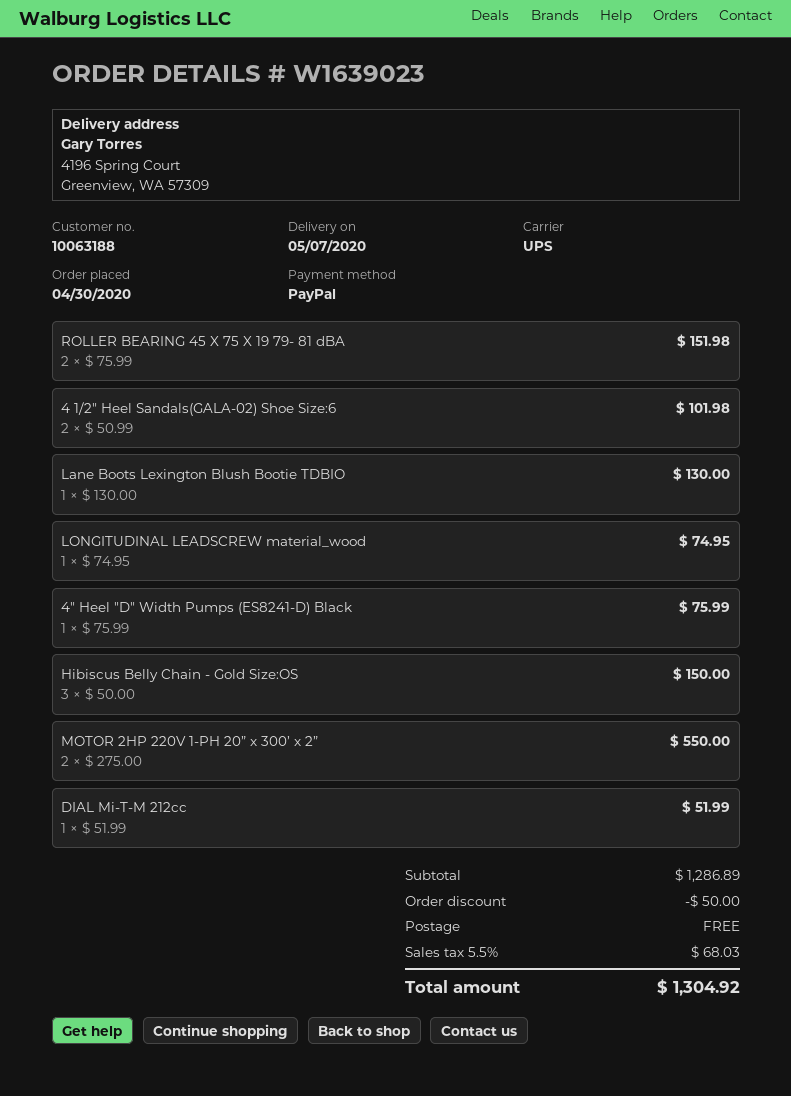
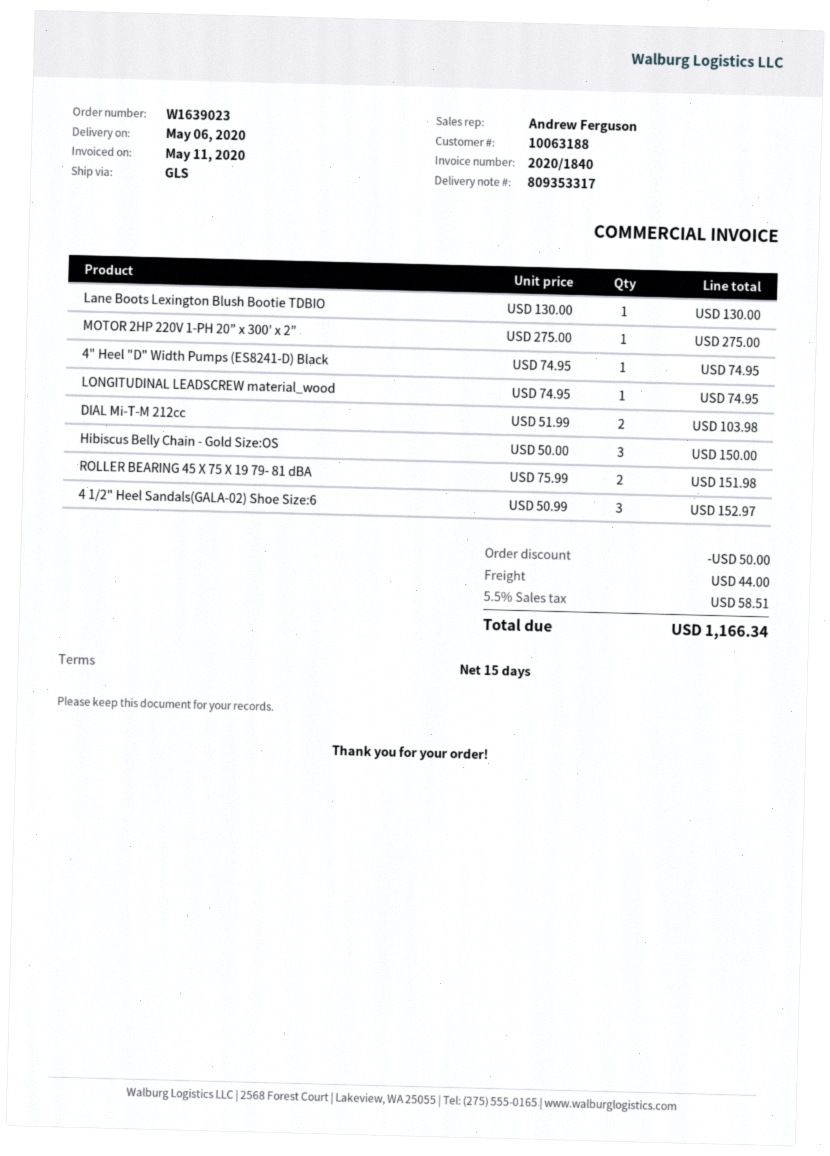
delivery date: 2020-05-07 -> 2020-05-06
shipping method: UPS -> GLS
4 1/2" Heel Sandals(GALA-02) Shoe Size:6: 2 x 50.99 = 101.98 -> 3 x 50.99 = 152.97
4" Heel "D" Width Pumps (ES8241-D) Black: 1 x 75.99 = 75.99 -> 1 x 74.95 = 74.95
MOTOR 2HP 220V 1-PH 20” x 300’ x 2”: 2 x 275.00 = 550.00 -> 1 x 275.00 = 275.00
DIAL Mi-T-M 212cc: 1 x 51.99 = 51.99 -> 2 x 51.99 = 103.98
shipping: 0.00 -> 44.00
tax: 5.5% = 68.03 -> 5.5% = 58.51
total: 1304.92 -> 1166.34

